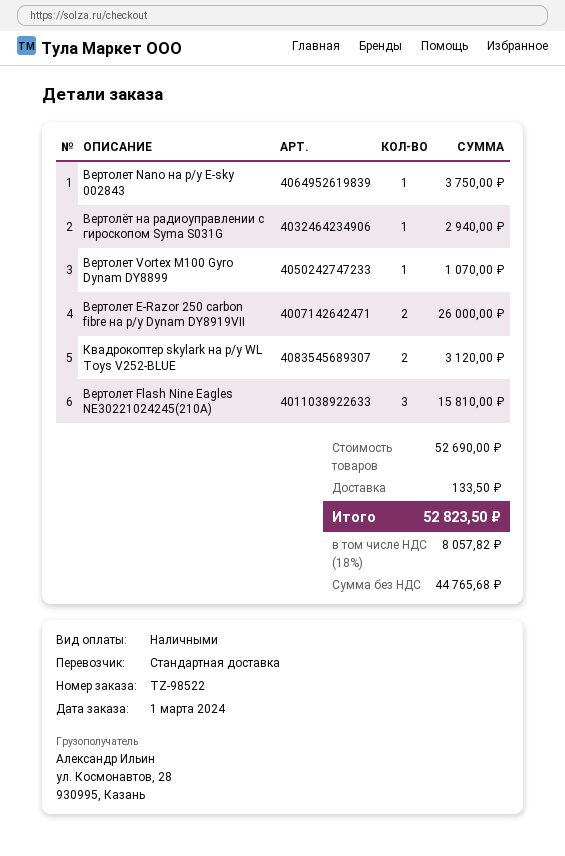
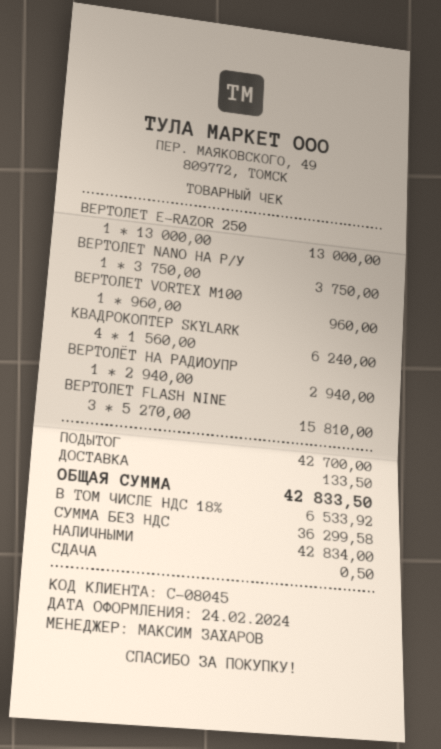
order date: 2024-03-01 -> 2024-02-24
Вертолет Vortex M100 Gyro Dynam DY8899: 1 for 1070.00 -> 1 for 960.00
Вертолет E-Razor 250 carbon fibre на р/у Dynam DY8919VII: 2 for 26000.00 -> 1 for 13000.00
Квадрокоптер skylark на р/у WL Toys V252-BLUE: 2 for 3120.00 -> 4 for 6240.00
subtotal: 52690.00 -> 42700.00
net: 44765.68 -> 36299.58
tax: 18% = 8057.82 -> 18% = 6533.92
total: 52823.50 -> 42833.50

